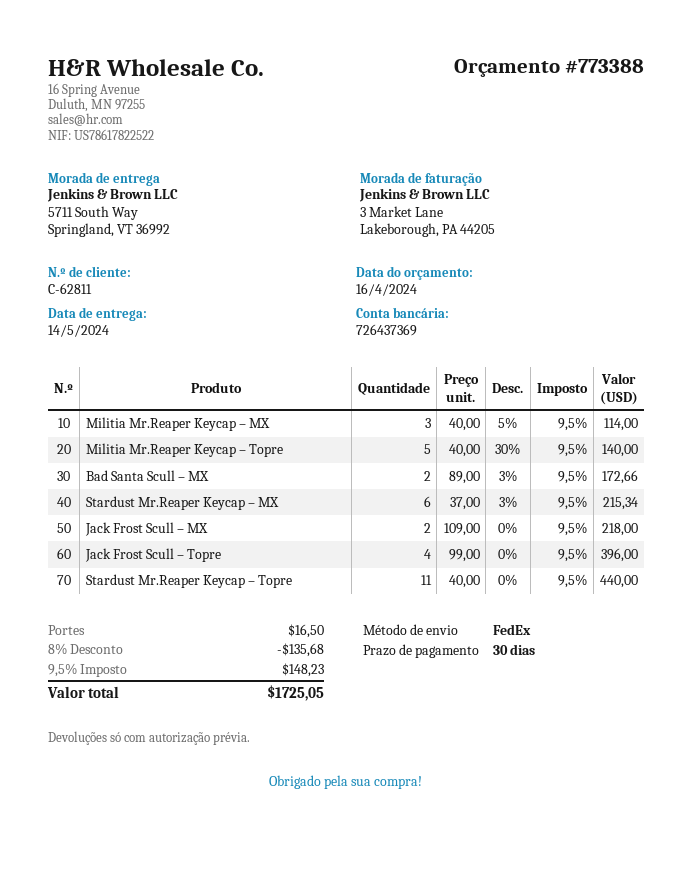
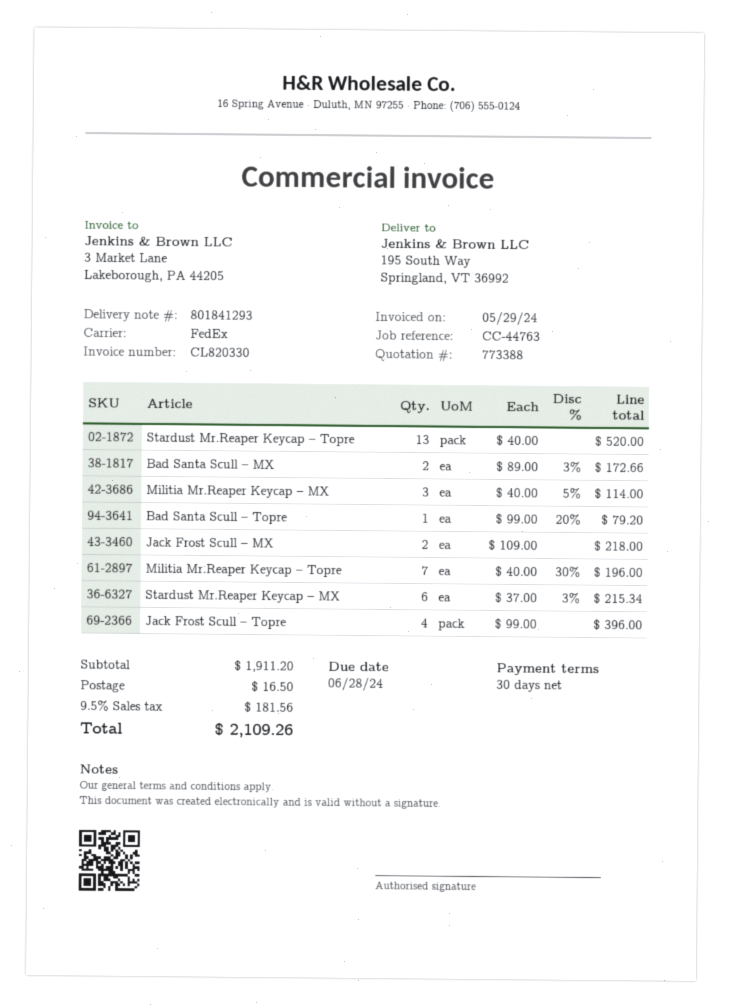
ship to: 5711 South Way, Springland, VT 36992 -> 195 South Way, Springland, VT 36992
Militia Mr.Reaper Keycap – Topre: 5 x 40.00 - 30% = 140.00 -> 7 x 40.00 - 30% = 196.00
Stardust Mr.Reaper Keycap – Topre: 11 x 40.00 = 440.00 -> 13 x 40.00 = 520.00
Bad Santa Scull – Topre: none -> 1 x 99.00 - 20% = 79.20
discount: 8% = 135.68 -> none
tax: 9.5% = 148.23 -> 9.5% = 181.56
total: 1725.05 -> 2109.26

